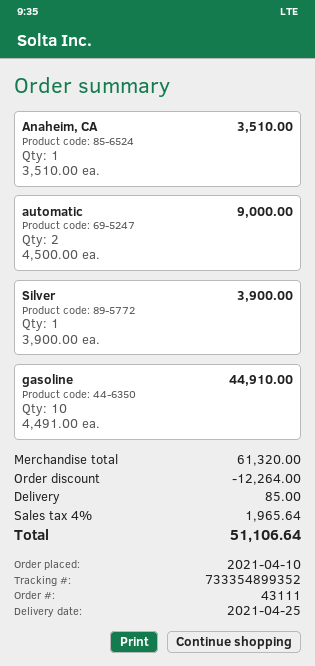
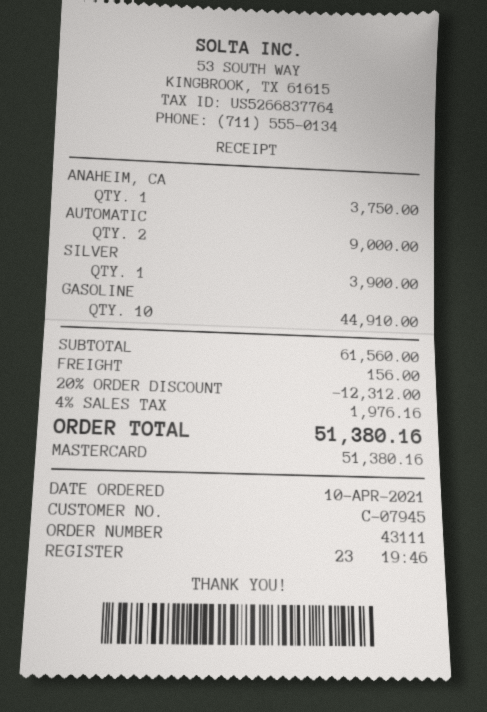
Anaheim, CA: 1 for 3510.00 -> 1 for 3750.00
subtotal: 61320.00 -> 61560.00
discount: 12264.00 -> 12312.00
shipping: 85.00 -> 156.00
tax: 4% = 1965.64 -> 4% = 1976.16
total: 51106.64 -> 51380.16

